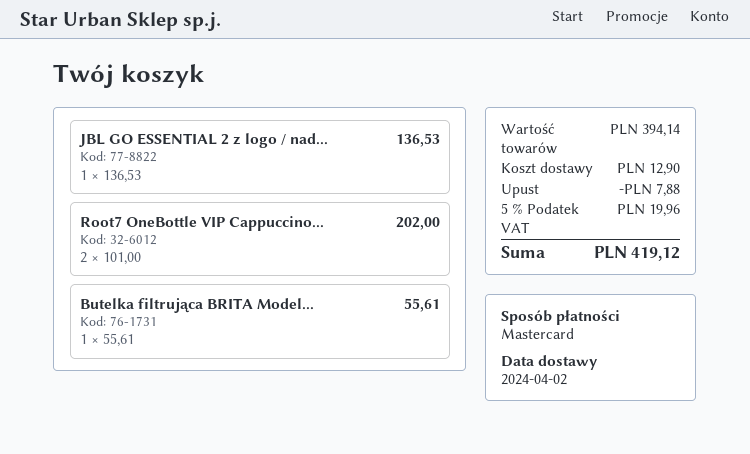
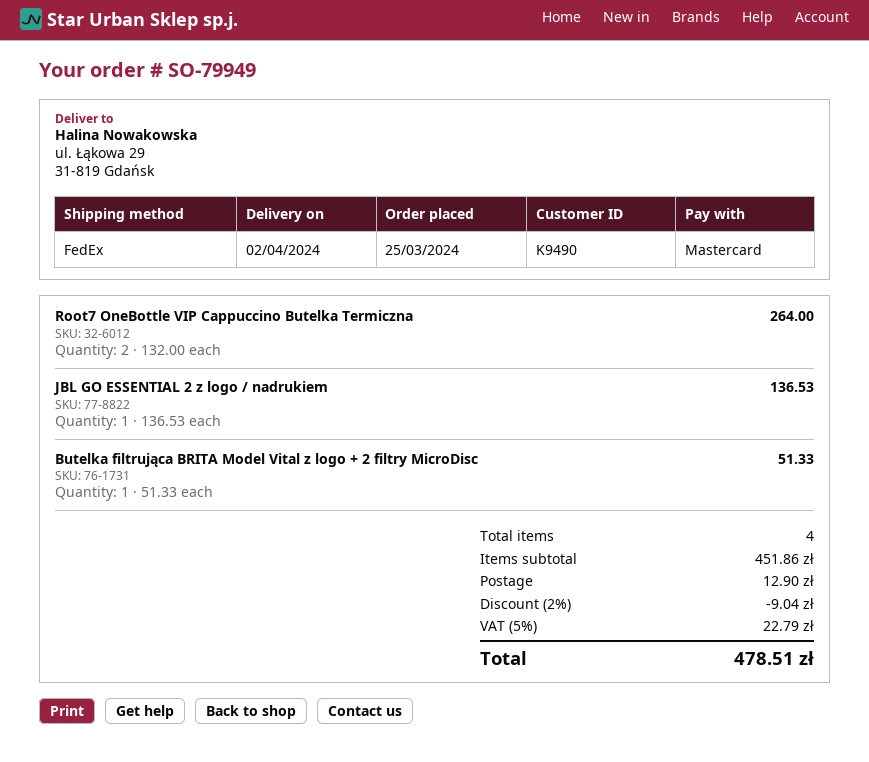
Root7 OneBottle VIP Cappuccino...: 2 x 101.00 = 202.00 -> 2 x 132.00 = 264.00
Butelka filtrująca BRITA Model...: 1 x 55.61 = 55.61 -> 1 x 51.33 = 51.33
subtotal: 394.14 -> 451.86
discount: 7.88 -> 9.04
tax: 5% = 19.96 -> 5% = 22.79
total: 419.12 -> 478.51

